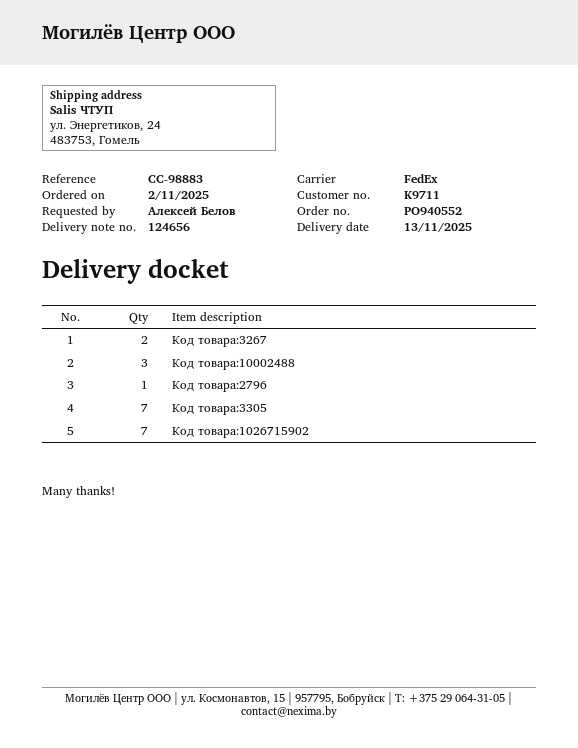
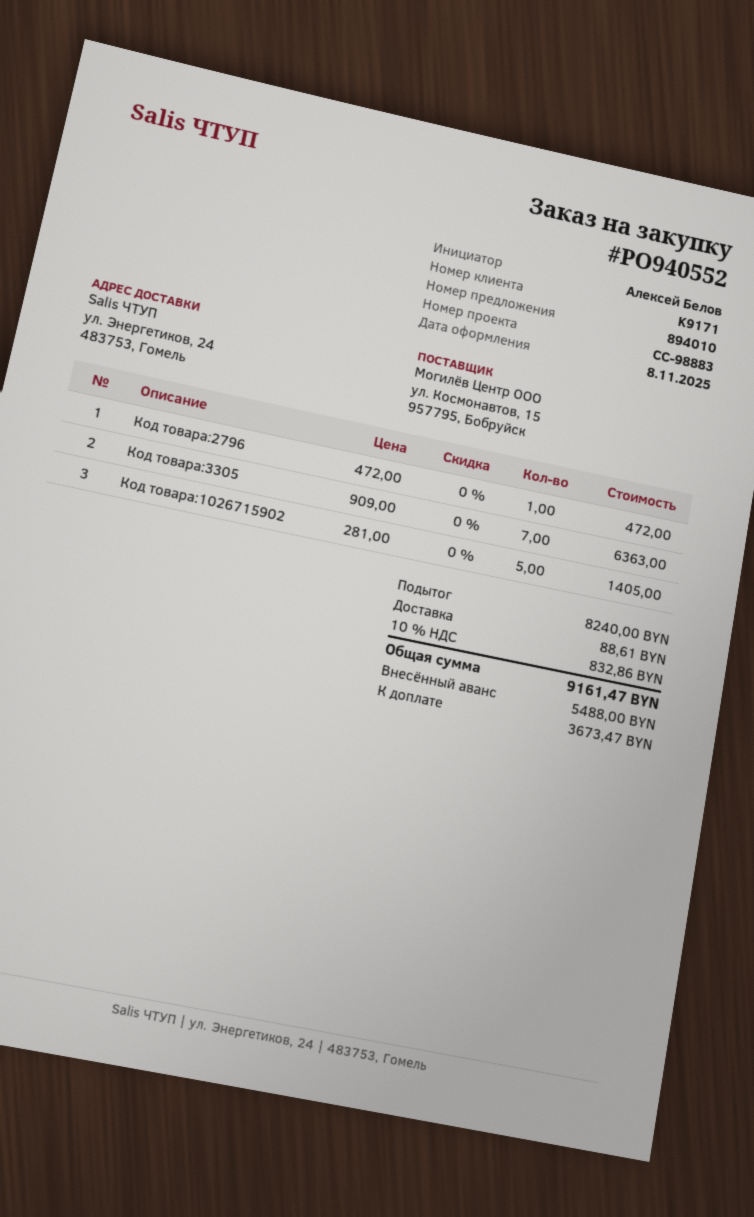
order date: 2025-11-02 -> 2025-11-08
customer number: K9711 -> K9171
Код товара:3267: 2 -> none
Код товара:10002488: 3 -> none
Код товара:1026715902: 7 -> 5

